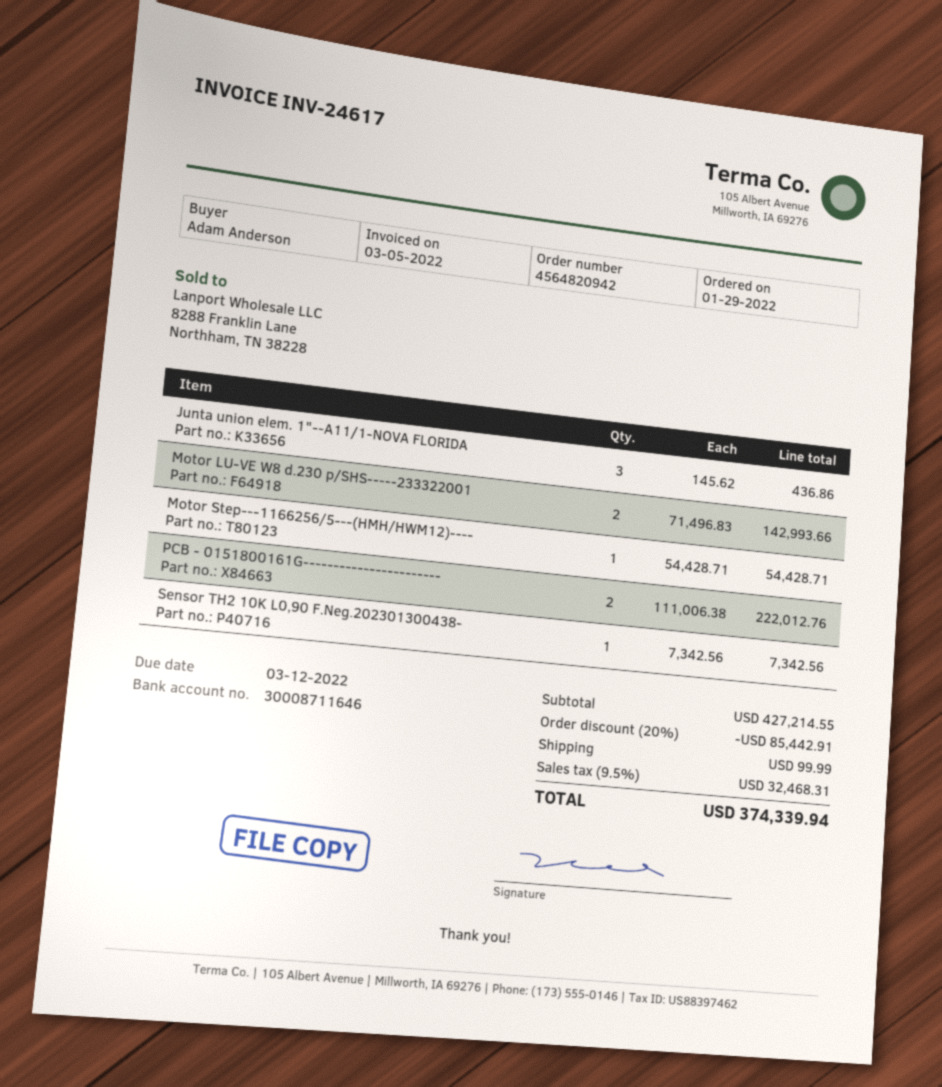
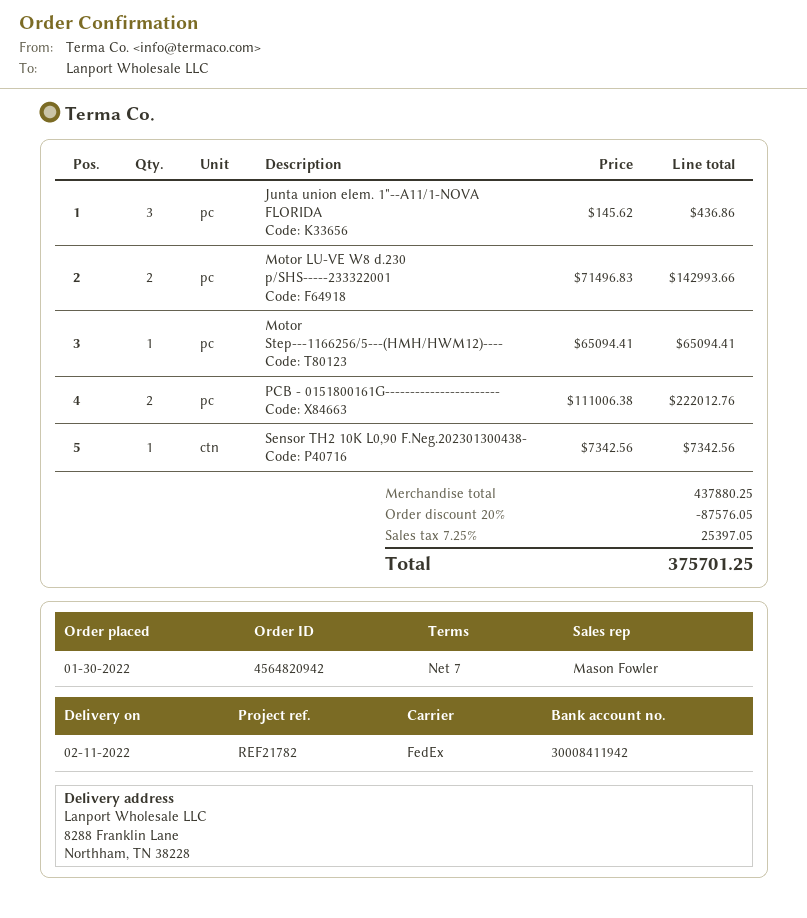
order date: 2022-01-29 -> 2022-01-30
bank account: 30008711646 -> 30008411942
Motor Step---1166256/5---(HMH/HWM12)----: 1 x 54428.71 = 54428.71 -> 1 x 65094.41 = 65094.41
subtotal: 427214.55 -> 437880.25
discount: 20% = 85442.91 -> 20% = 87576.05
shipping: 99.99 -> none
tax: 9.5% = 32468.31 -> 7.25% = 25397.05
total: 374339.94 -> 375701.25

